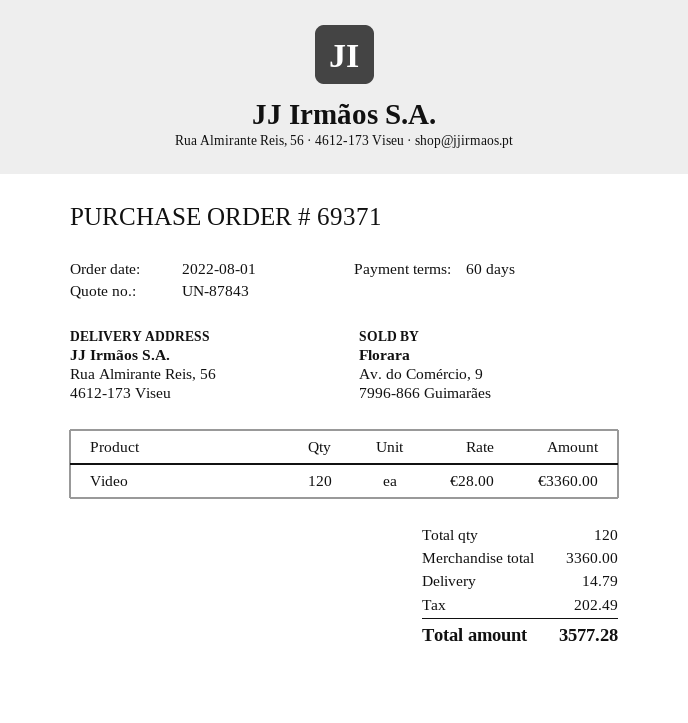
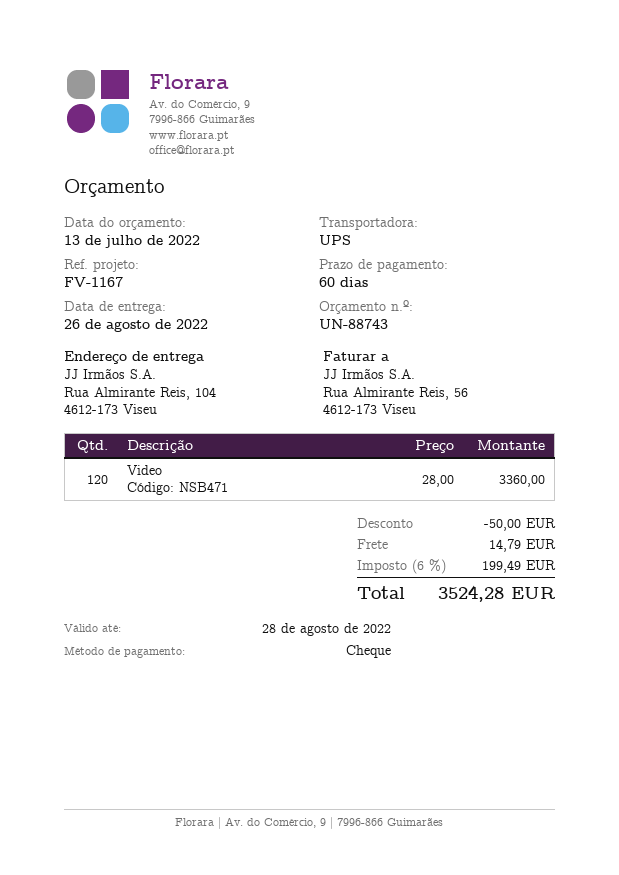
quote number: UN-87843 -> UN-88743
ship to: Rua Almirante Reis, 56, 4612-173 Viseu -> Rua Almirante Reis, 104, 4612-173 Viseu
discount: none -> 50.00
tax: 202.49 -> 199.49
total: 3577.28 -> 3524.28

